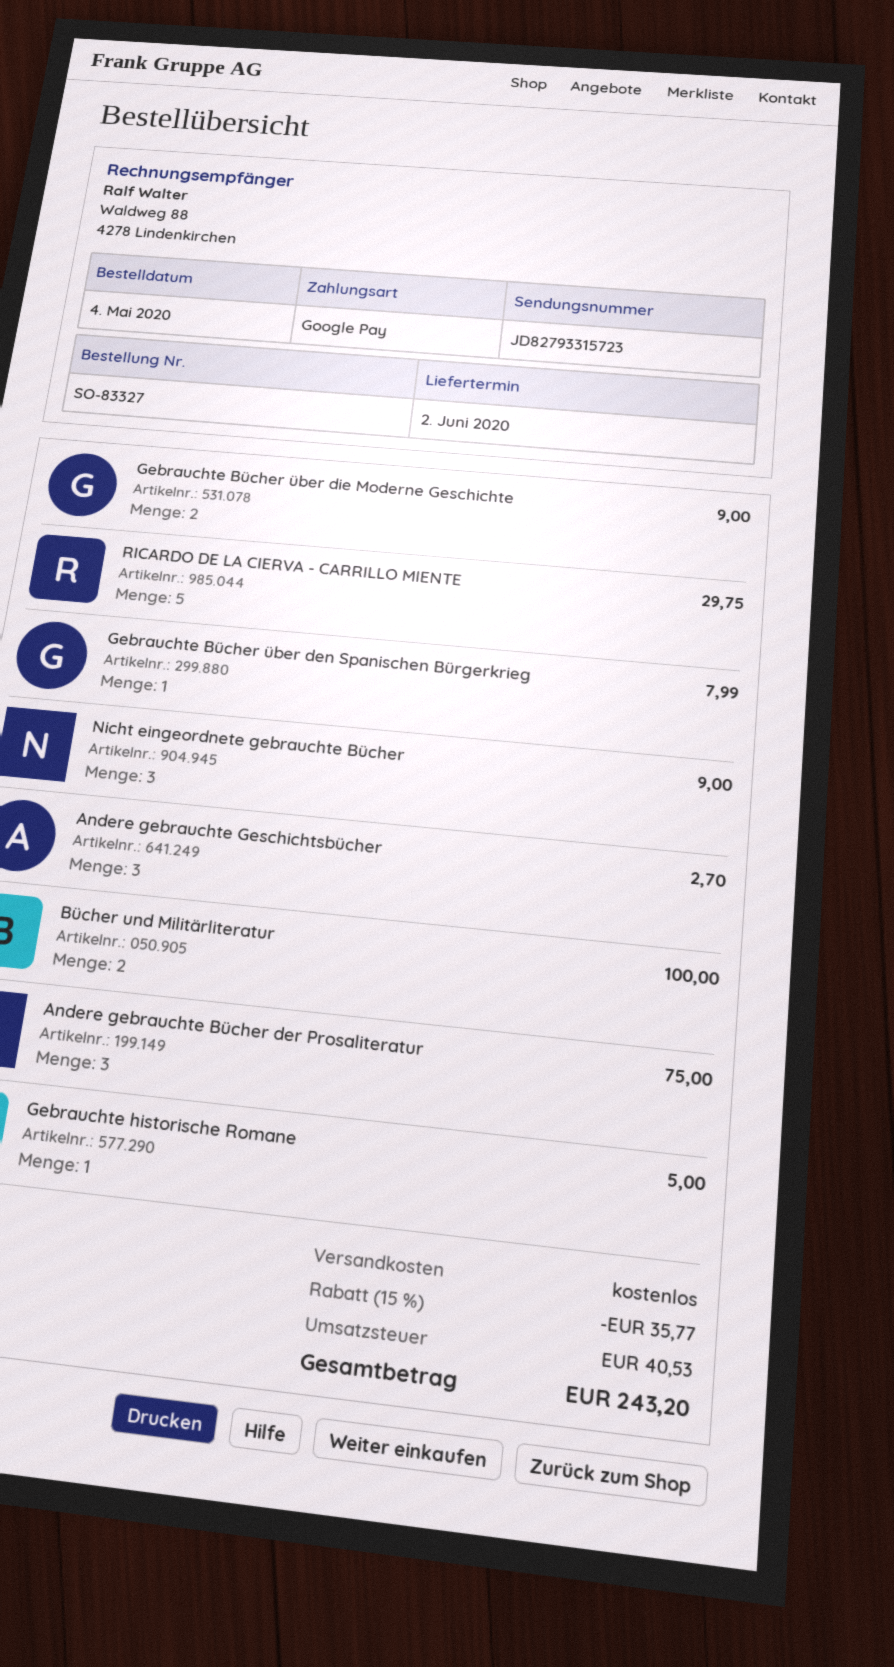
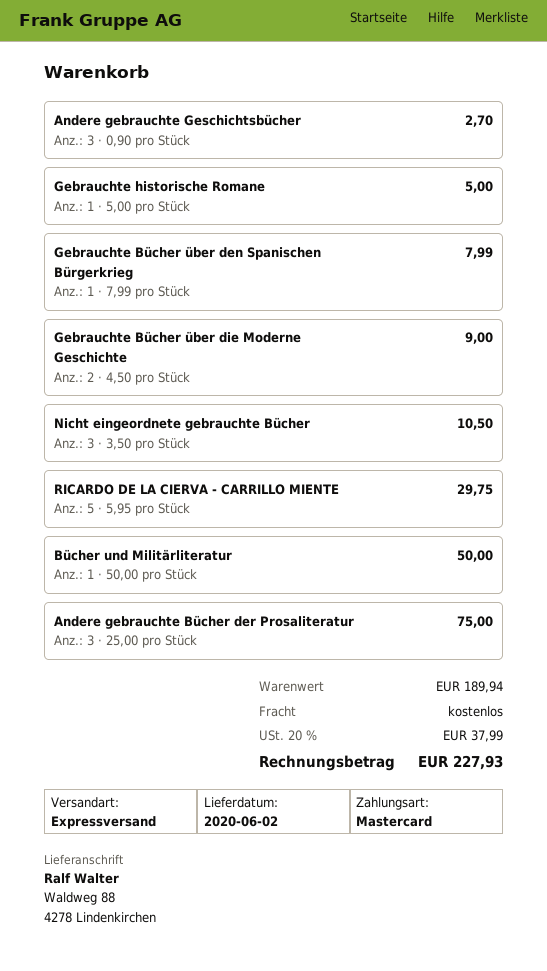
payment method: Google Pay -> Mastercard
Nicht eingeordnete gebrauchte Bücher: 3 for 9.00 -> 3 for 10.50
Bücher und Militärliteratur: 2 for 100.00 -> 1 for 50.00
discount: 15% = 35.77 -> none
tax: 40.53 -> 37.99
total: 243.20 -> 227.93

